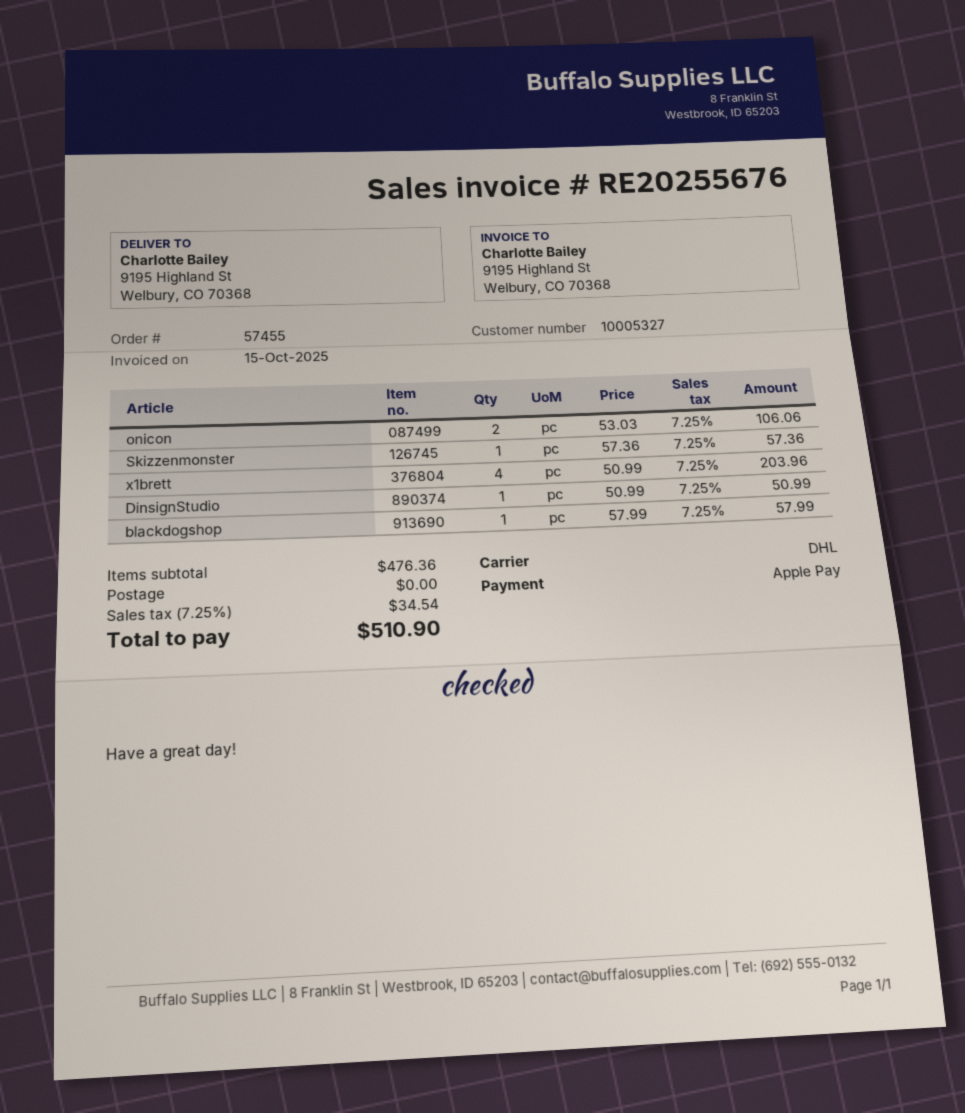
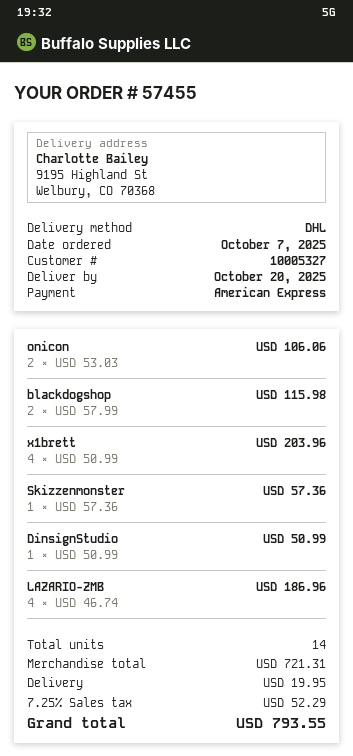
payment method: Apple Pay -> American Express
blackdogshop: 1 x 57.99 = 57.99 -> 2 x 57.99 = 115.98
LAZARIO-ZMB: none -> 4 x 46.74 = 186.96
subtotal: 476.36 -> 721.31
shipping: 0.00 -> 19.95
tax: 7.25% = 34.54 -> 7.25% = 52.29
total: 510.90 -> 793.55

